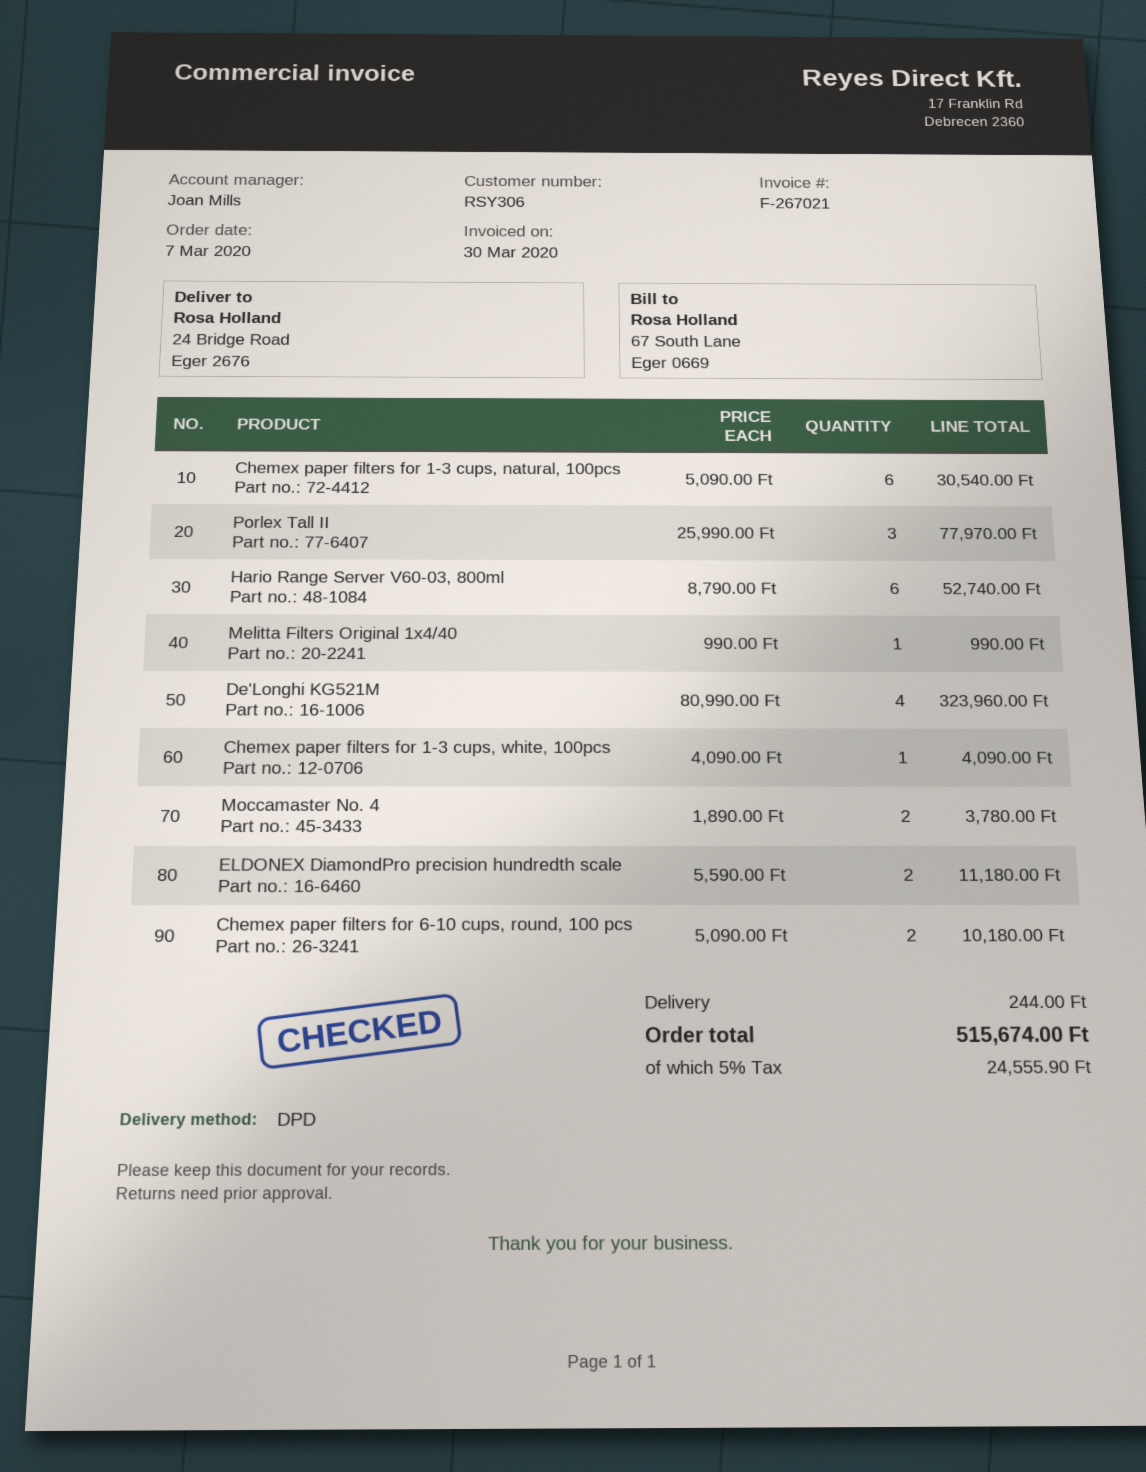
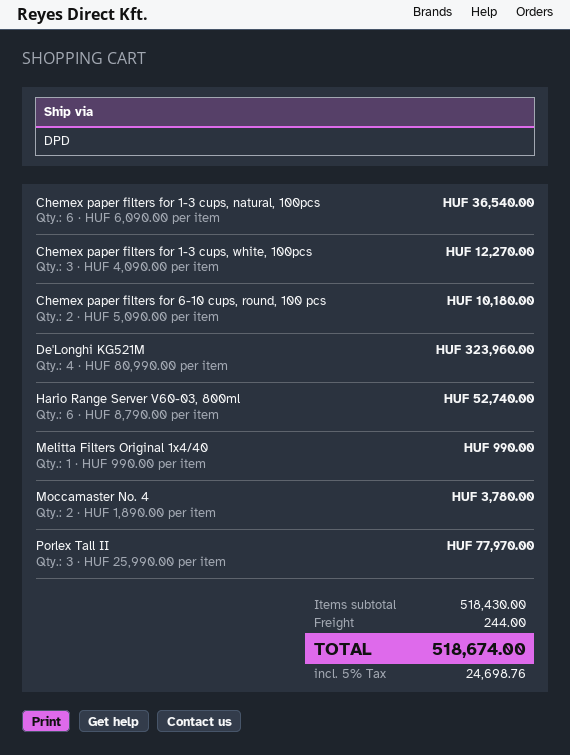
Chemex paper filters for 1-3 cups, natural, 100pcs: 6 x 5090.00 = 30540.00 -> 6 x 6090.00 = 36540.00
Chemex paper filters for 1-3 cups, white, 100pcs: 1 x 4090.00 = 4090.00 -> 3 x 4090.00 = 12270.00
ELDONEX DiamondPro precision hundredth scale: 2 x 5590.00 = 11180.00 -> none
tax: 5% = 24555.90 -> 5% = 24698.76
total: 515674.00 -> 518674.00

